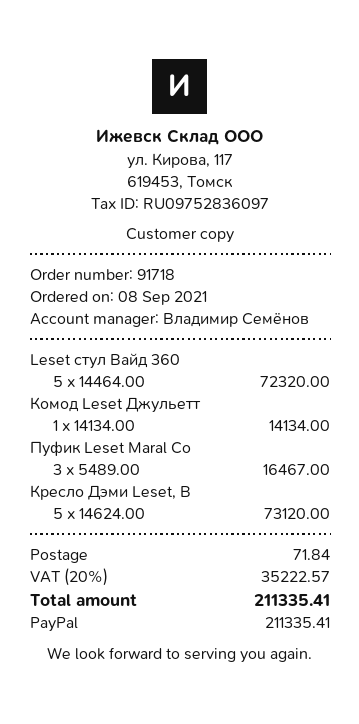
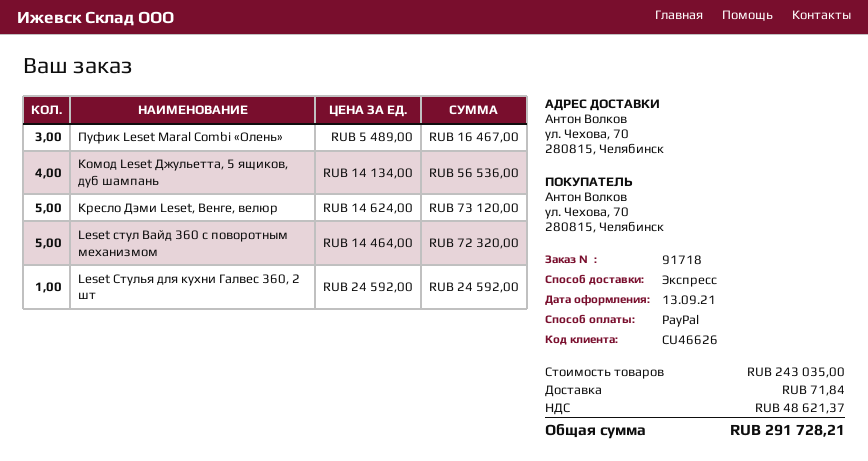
order date: 2021-09-08 -> 2021-09-13
Комод Leset Джульетт: 1 x 14134.00 = 14134.00 -> 4 x 14134.00 = 56536.00
Leset Стулья для кухни Галвес 360, 2 шт: none -> 1 x 24592.00 = 24592.00
tax: 35222.57 -> 48621.37
total: 211335.41 -> 291728.21

